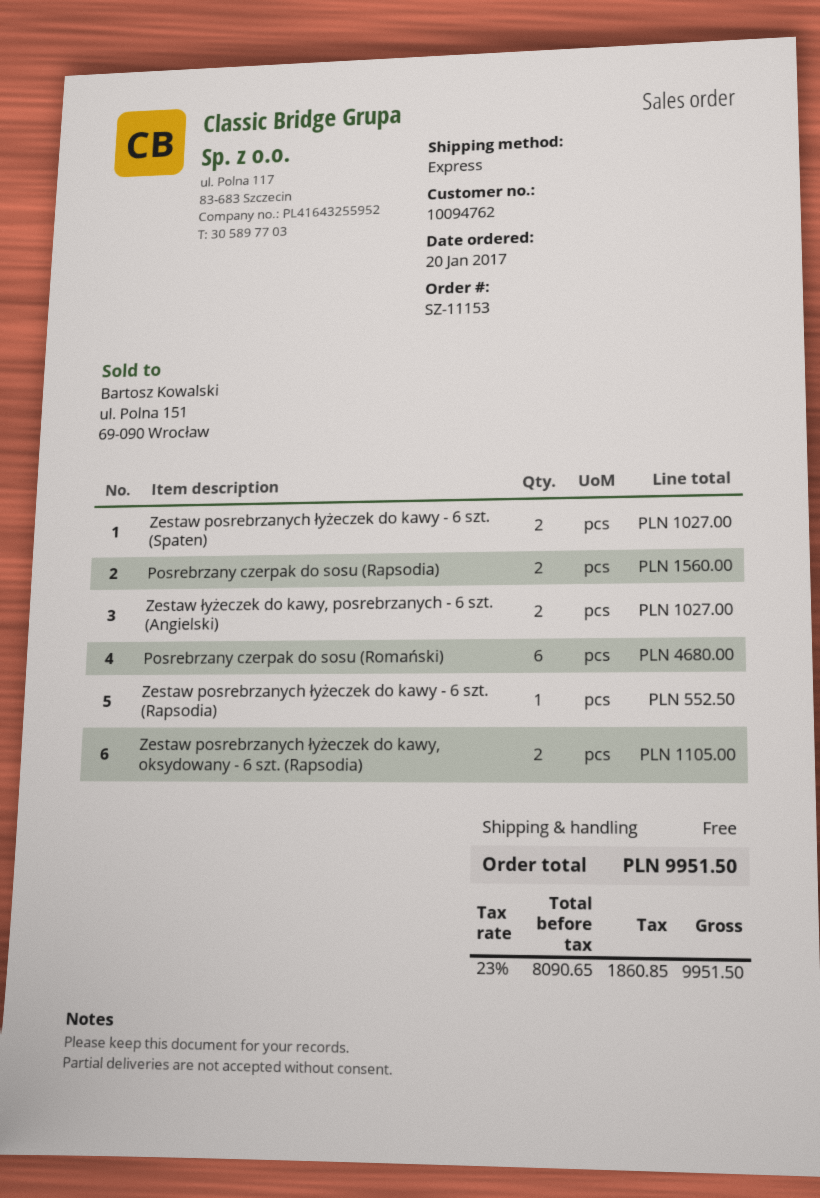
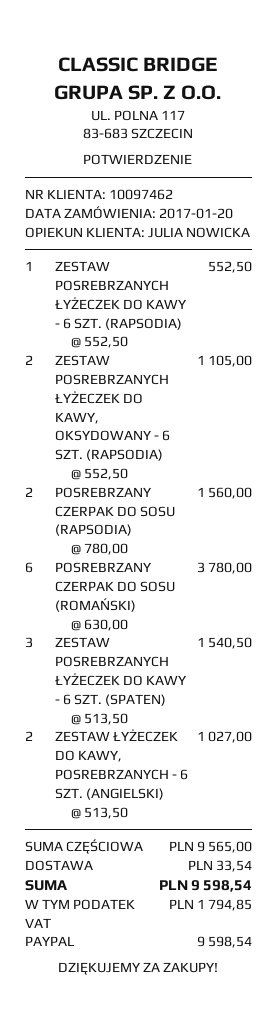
customer number: 10094762 -> 10097462
Zestaw posrebrzanych łyżeczek do kawy - 6 szt. (Spaten): 2 for 1027.00 -> 3 for 1540.50
Posrebrzany czerpak do sosu (Romański): 6 for 4680.00 -> 6 for 3780.00
shipping: 0.00 -> 33.54
tax: 1860.85 -> 1794.85
total: 9951.50 -> 9598.54

